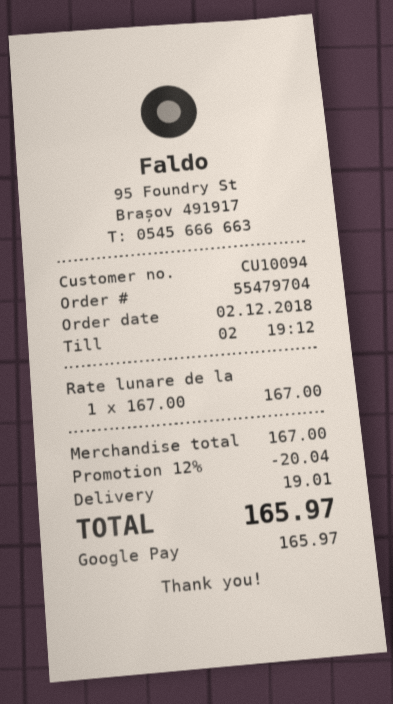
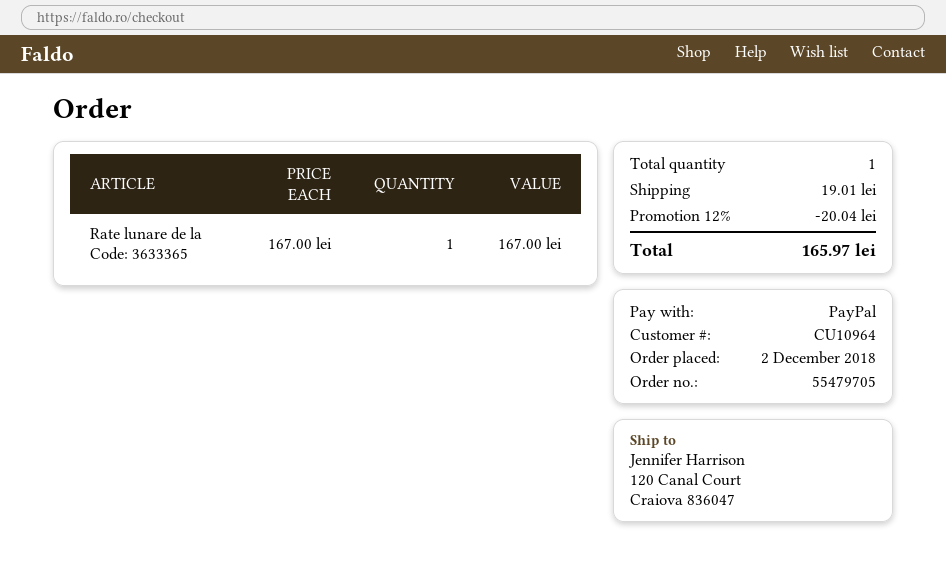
order number: 55479704 -> 55479705
customer number: CU10094 -> CU10964
payment method: Google Pay -> PayPal

